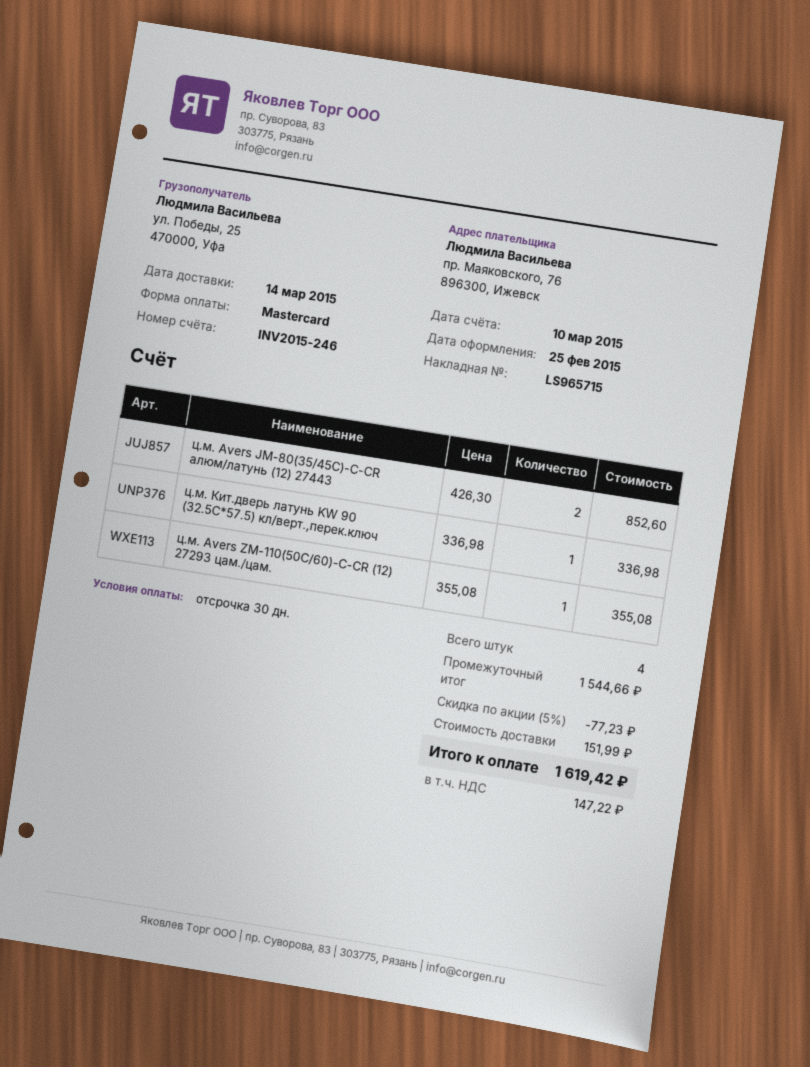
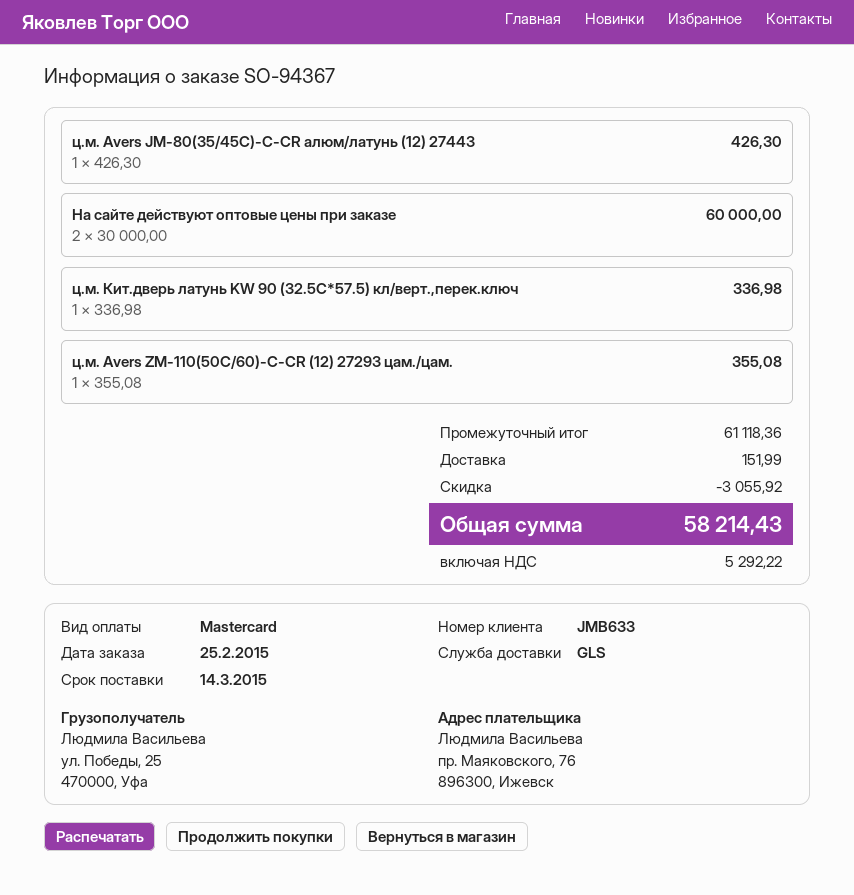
ц.м. Avers JM-80(35/45С)-С-CR алюм/латунь (12) 27443: 2 x 426.30 = 852.60 -> 1 x 426.30 = 426.30
На сайте действуют оптовые цены при заказе: none -> 2 x 30000.00 = 60000.00
subtotal: 1544.66 -> 61118.36
discount: 77.23 -> 3055.92
tax: 147.22 -> 5292.22
total: 1619.42 -> 58214.43

